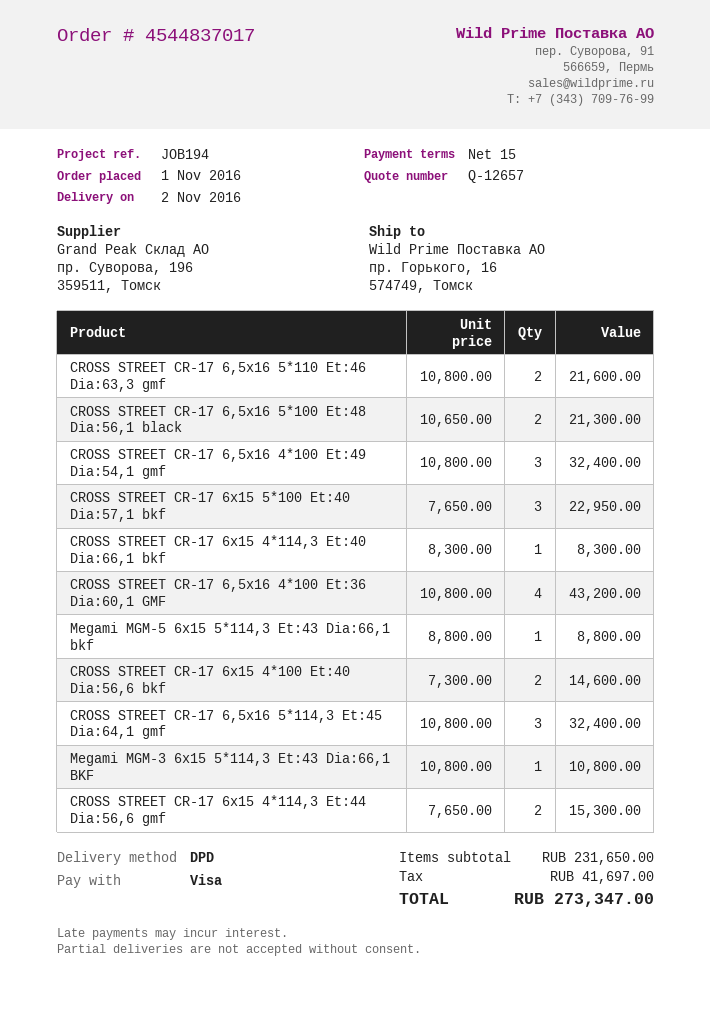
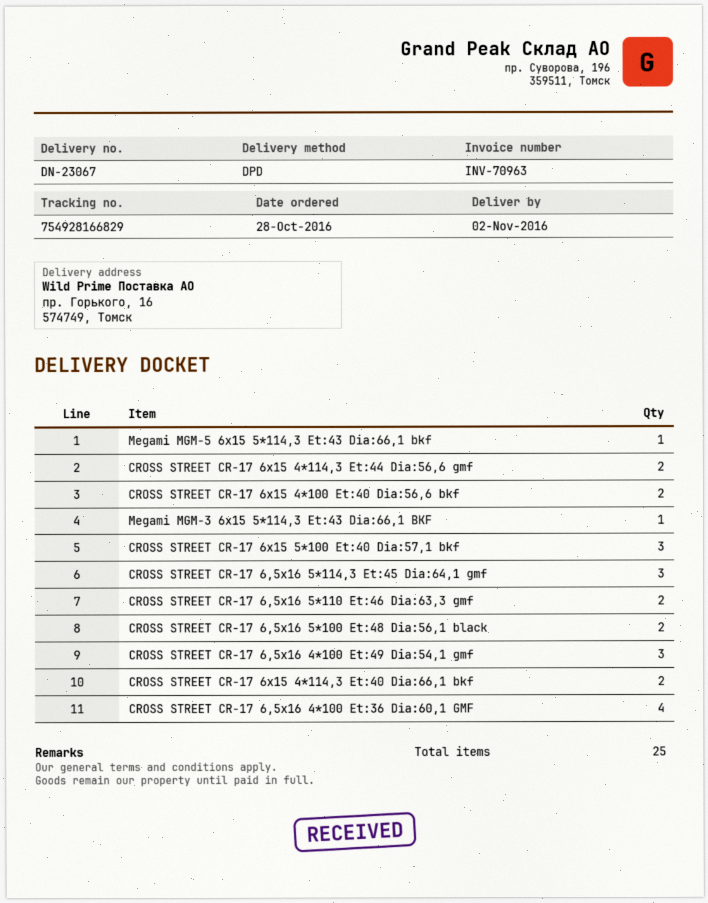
order date: 2016-11-01 -> 2016-10-28
CROSS STREET СR-17 6x15 4*114,3 Et:40 Dia:66,1 bkf: 1 -> 2

